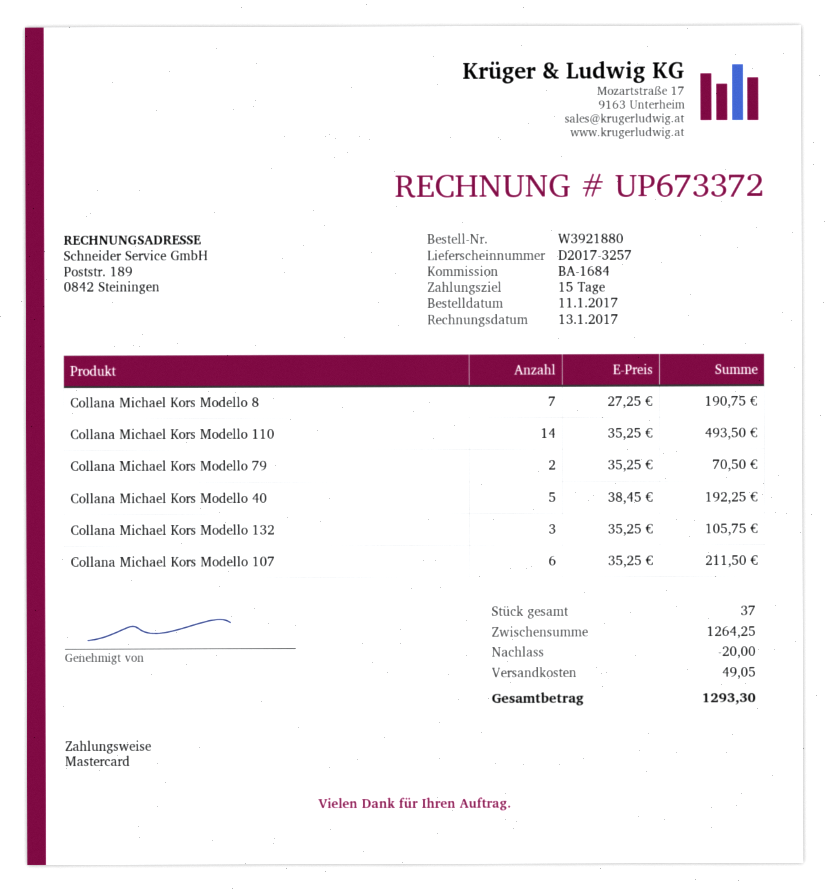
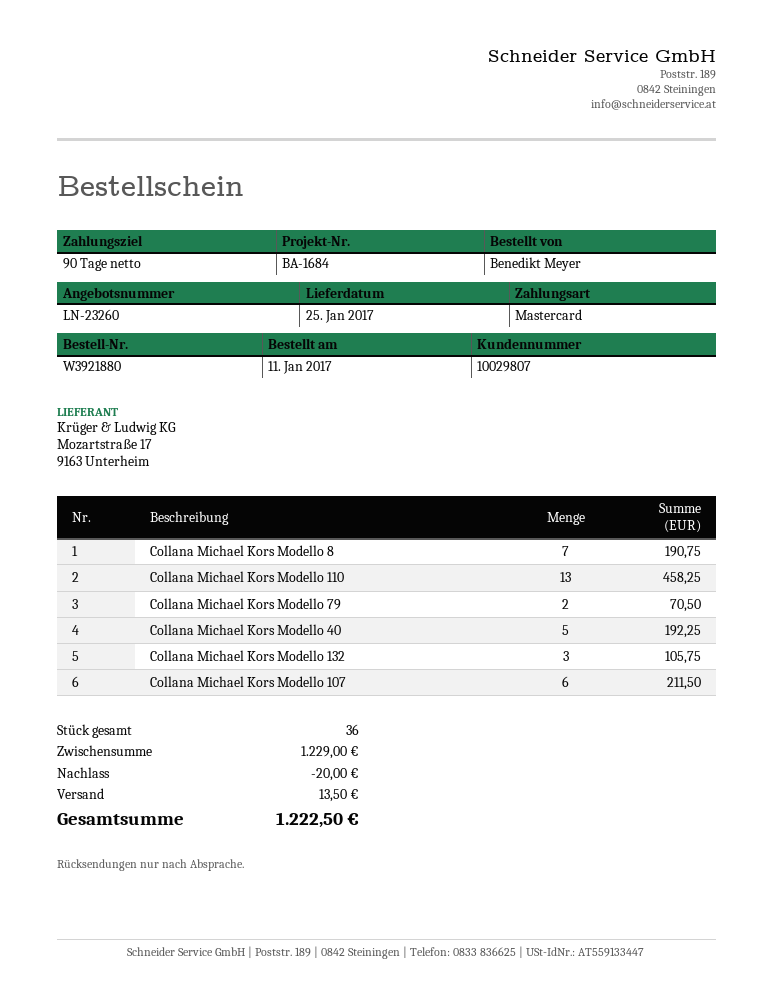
payment terms: 15 days -> 90 days
Collana Michael Kors Modello 110: 14 for 493.50 -> 13 for 458.25
total quantity: 37 -> 36
subtotal: 1264.25 -> 1229.00
shipping: 49.05 -> 13.50
total: 1293.30 -> 1222.50

